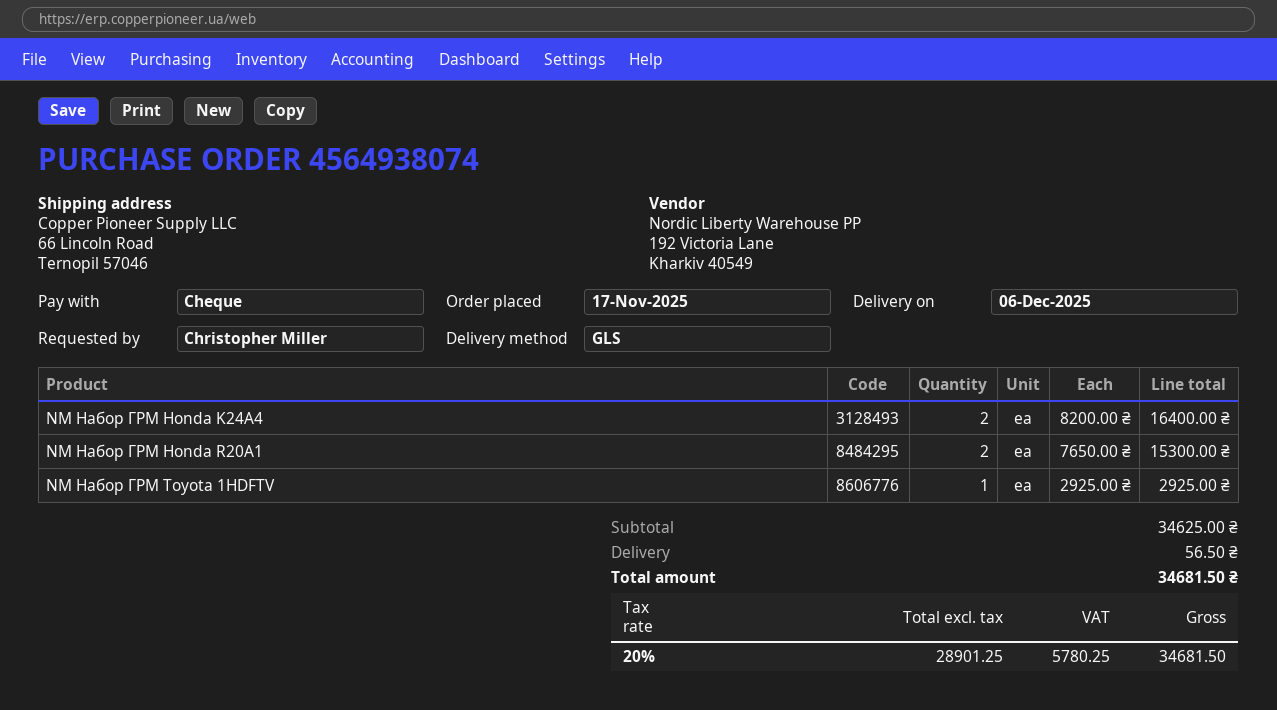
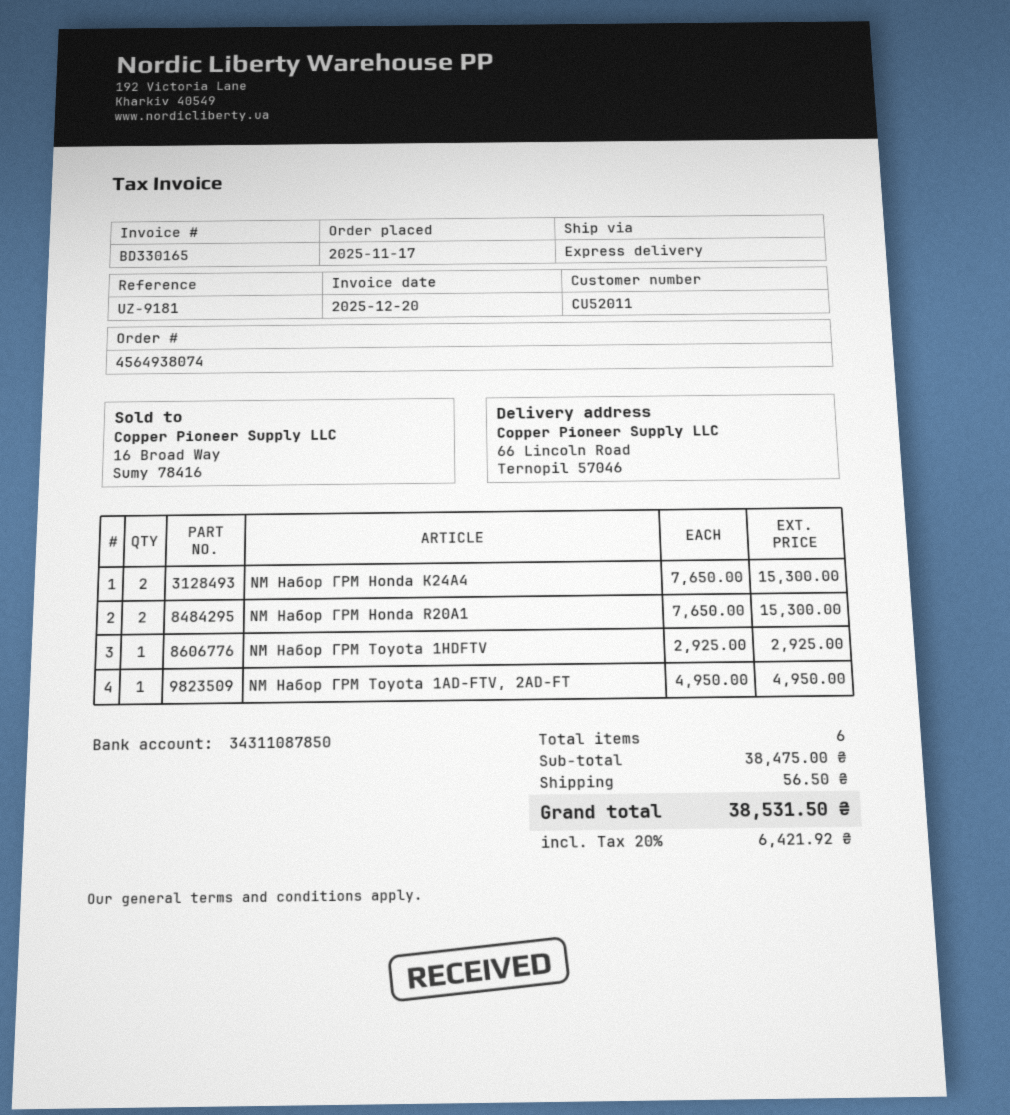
shipping method: GLS -> express
NM Набор ГРМ Honda K24A4: 2 x 8200.00 = 16400.00 -> 2 x 7650.00 = 15300.00
NM Набор ГРМ Toyota 1AD-FTV, 2AD-FT: none -> 1 x 4950.00 = 4950.00
subtotal: 34625.00 -> 38475.00
tax: 20% = 5780.25 -> 20% = 6421.92
total: 34681.50 -> 38531.50

